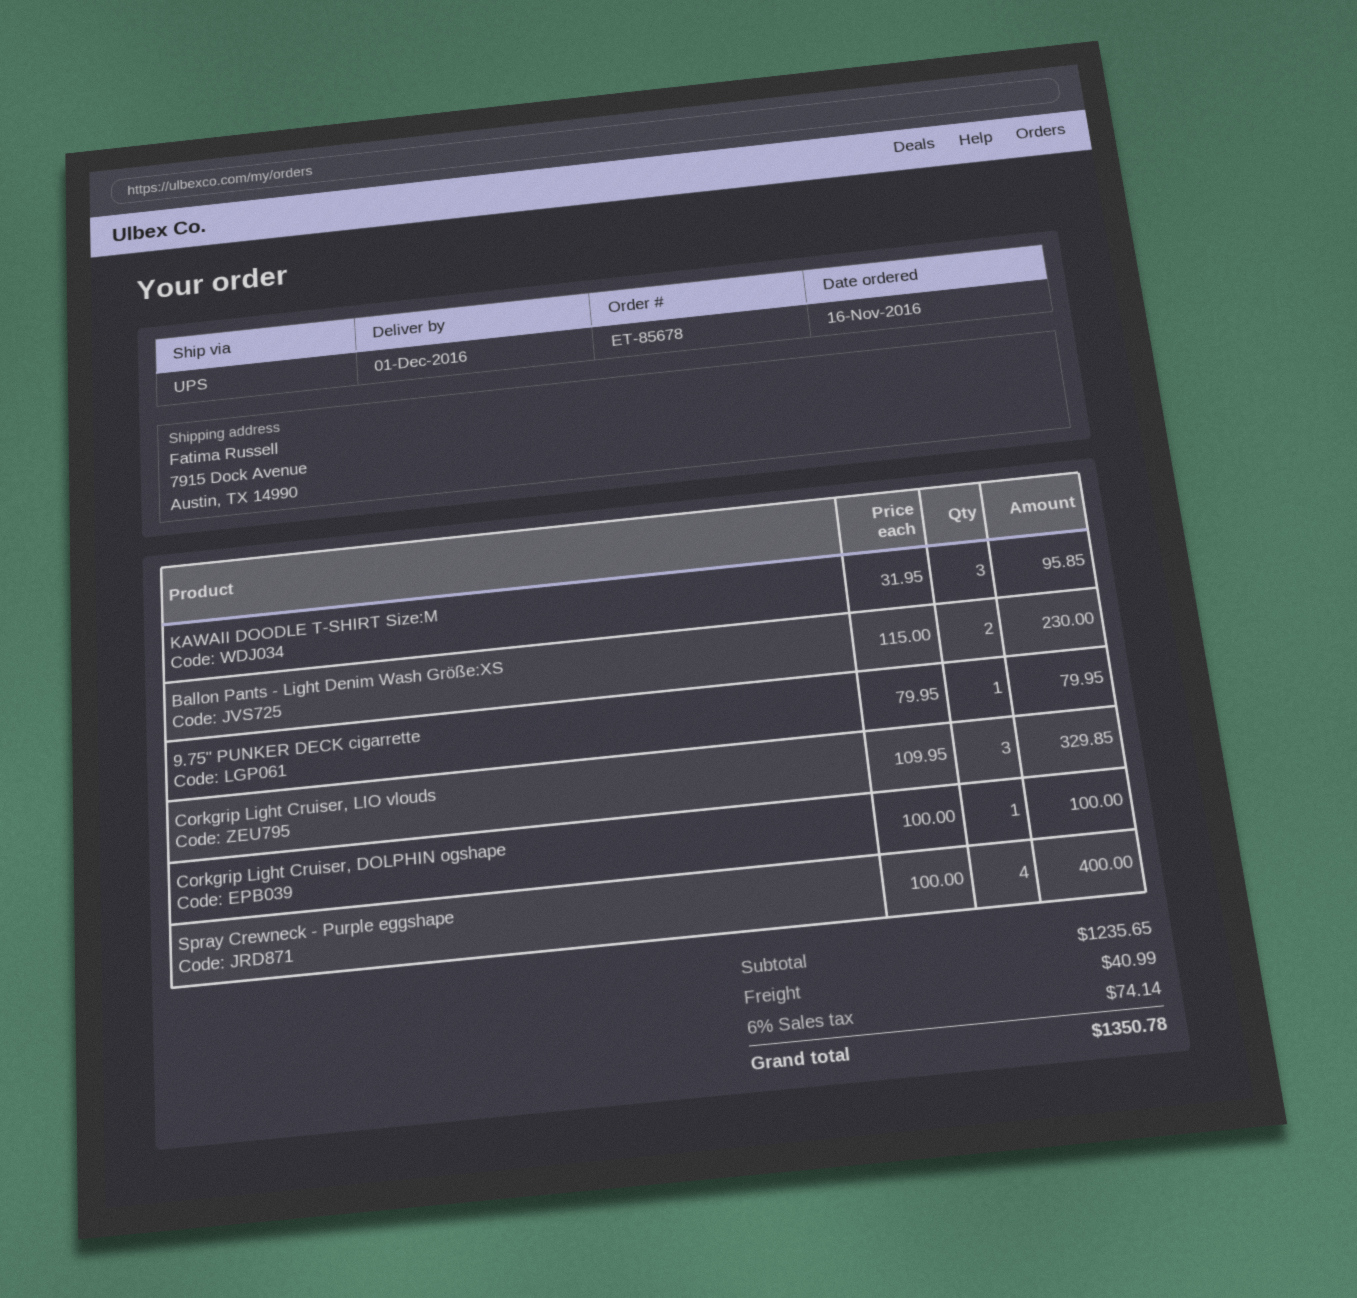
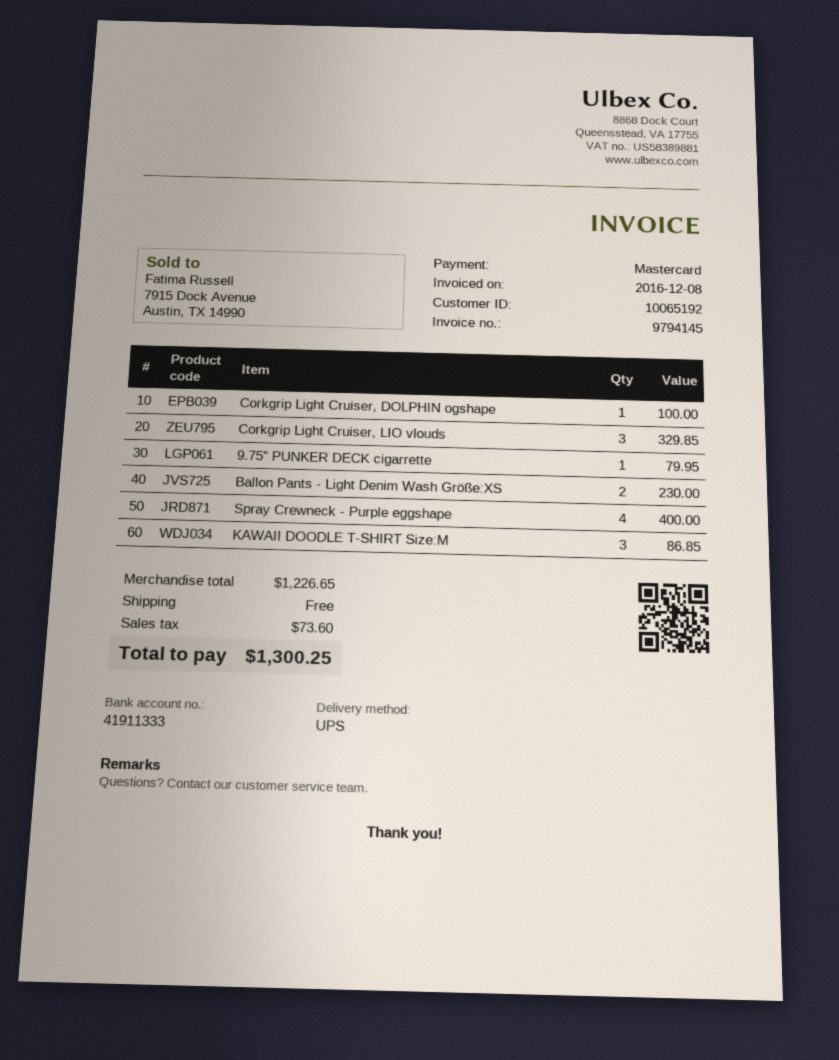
KAWAII DOODLE T-SHIRT Size:M: 3 for 95.85 -> 3 for 86.85
subtotal: 1235.65 -> 1226.65
shipping: 40.99 -> 0.00
tax: 74.14 -> 73.60
total: 1350.78 -> 1300.25

